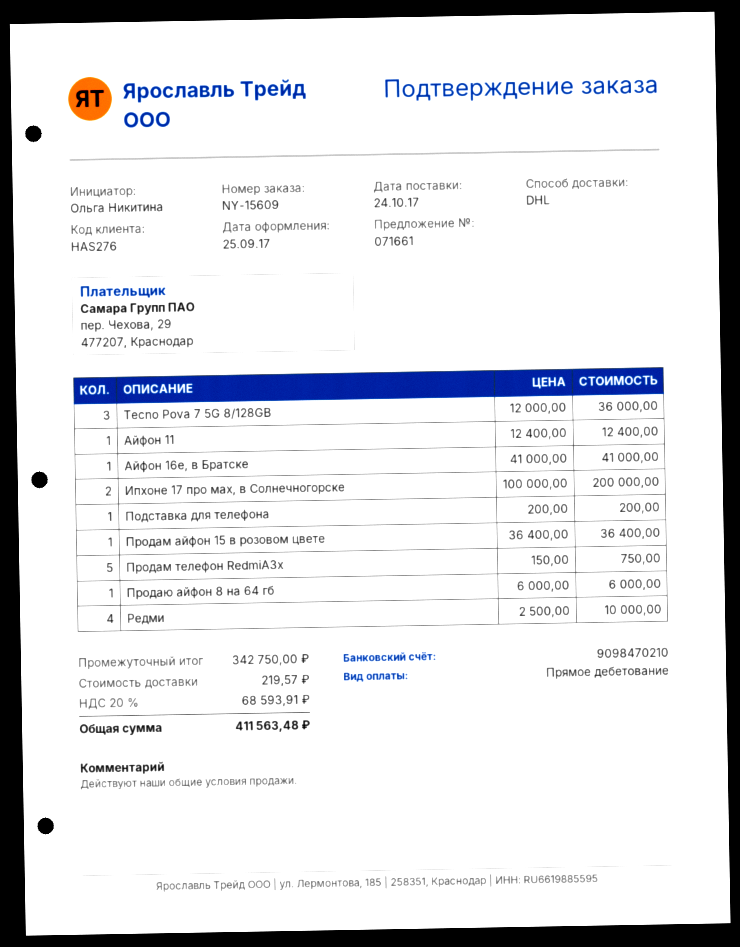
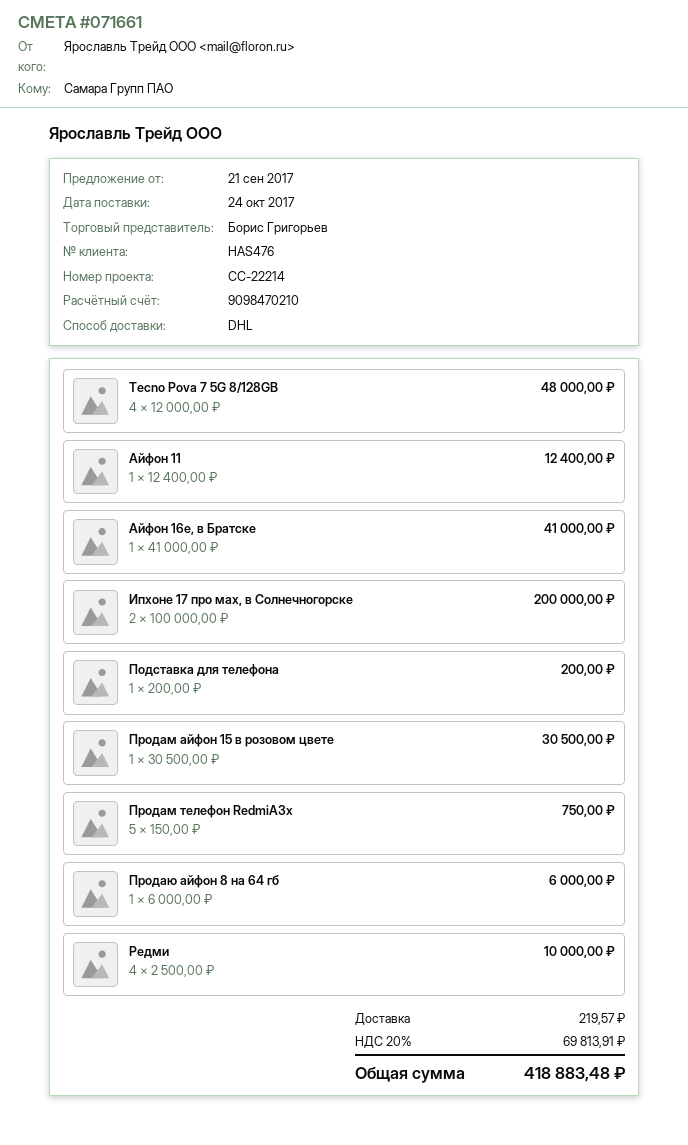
customer number: HAS276 -> HAS476
Tecno Pova 7 5G 8/128GB: 3 x 12000.00 = 36000.00 -> 4 x 12000.00 = 48000.00
Продам айфон 15 в розовом цвете: 1 x 36400.00 = 36400.00 -> 1 x 30500.00 = 30500.00
tax: 20% = 68593.91 -> 20% = 69813.91
total: 411563.48 -> 418883.48

